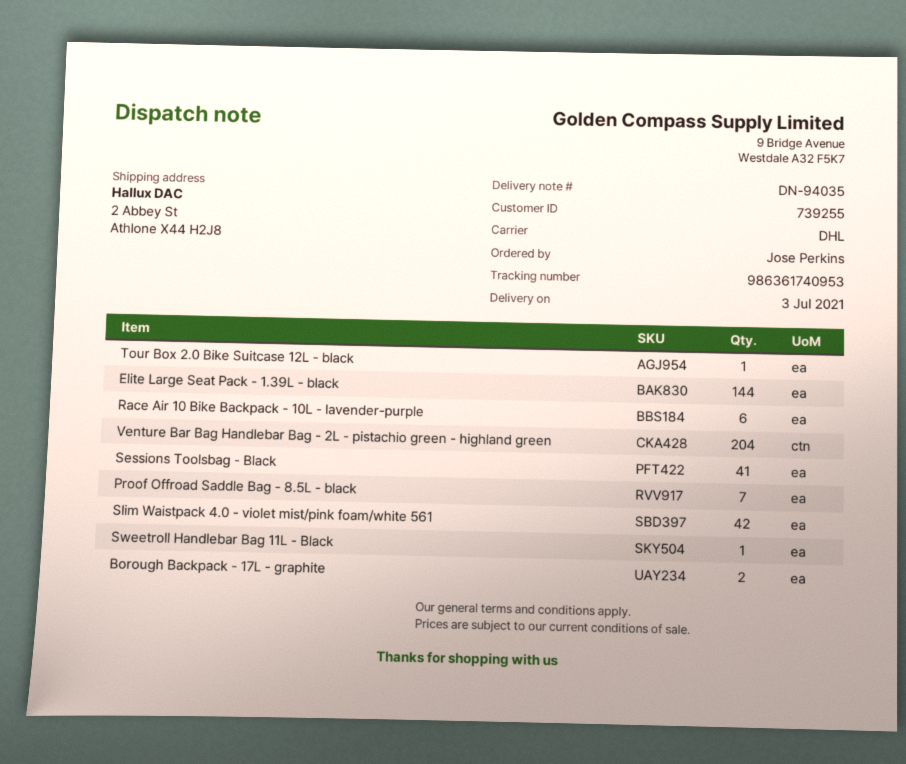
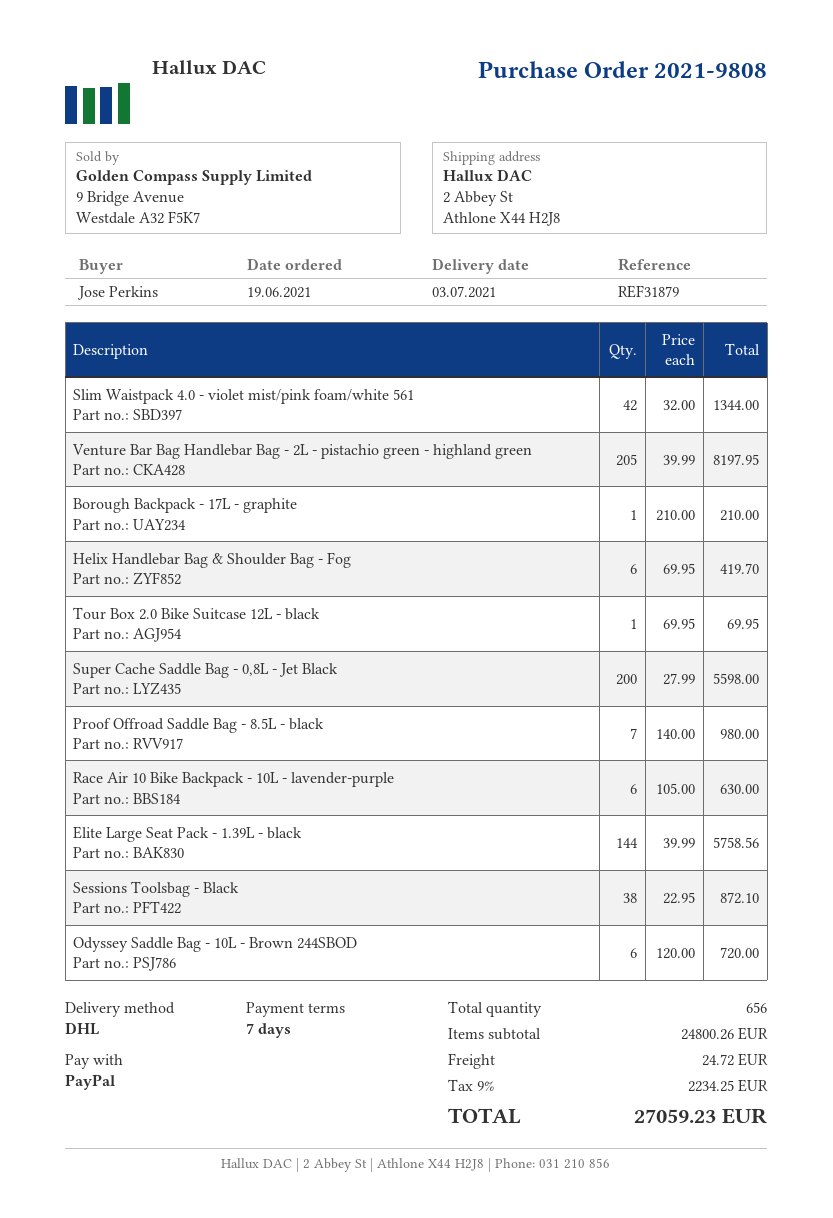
Venture Bar Bag Handlebar Bag - 2L - pistachio green - highland green: 204 -> 205
Sessions Toolsbag - Black: 41 -> 38
Sweetroll Handlebar Bag 11L - Black: 1 -> none
Borough Backpack - 17L - graphite: 2 -> 1
Helix Handlebar Bag & Shoulder Bag - Fog: none -> 6
Super Cache Saddle Bag - 0,8L - Jet Black: none -> 200
Odyssey Saddle Bag - 10L - Brown 244SBOD: none -> 6

